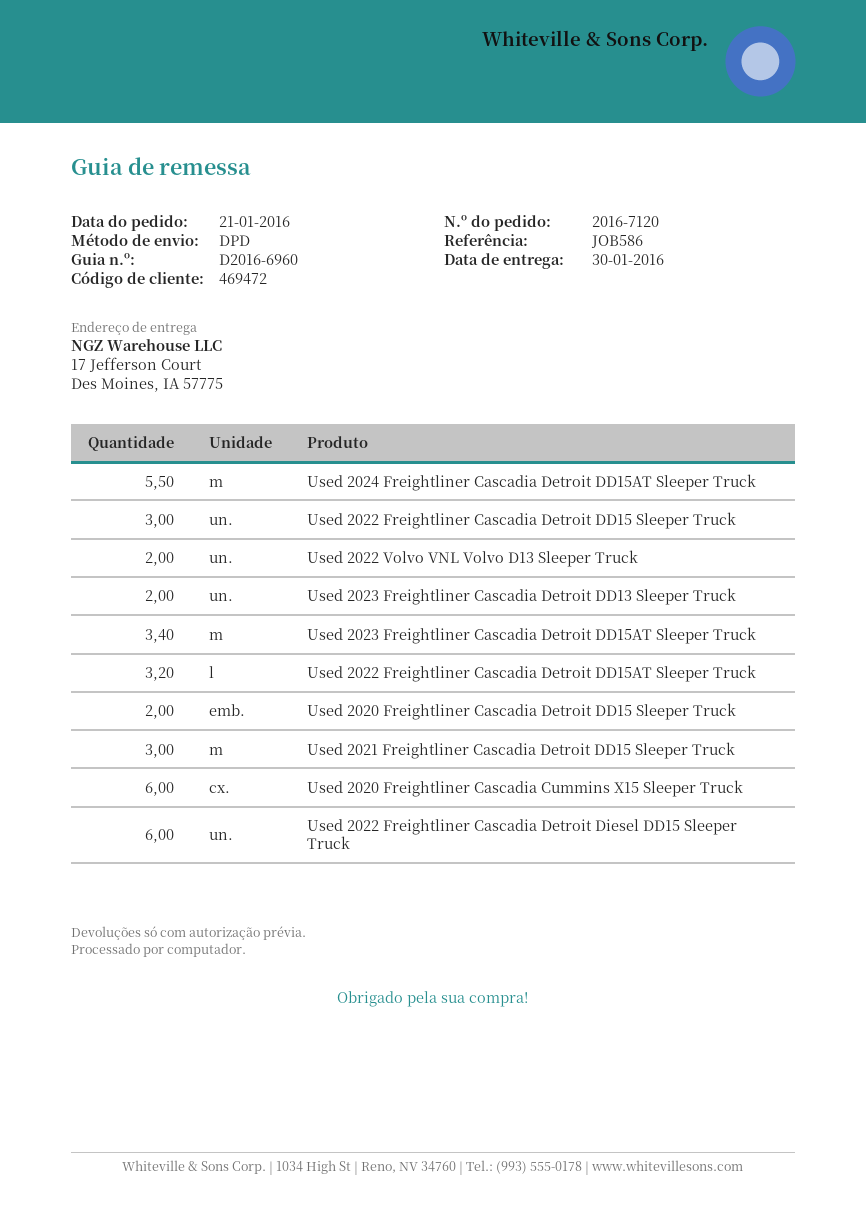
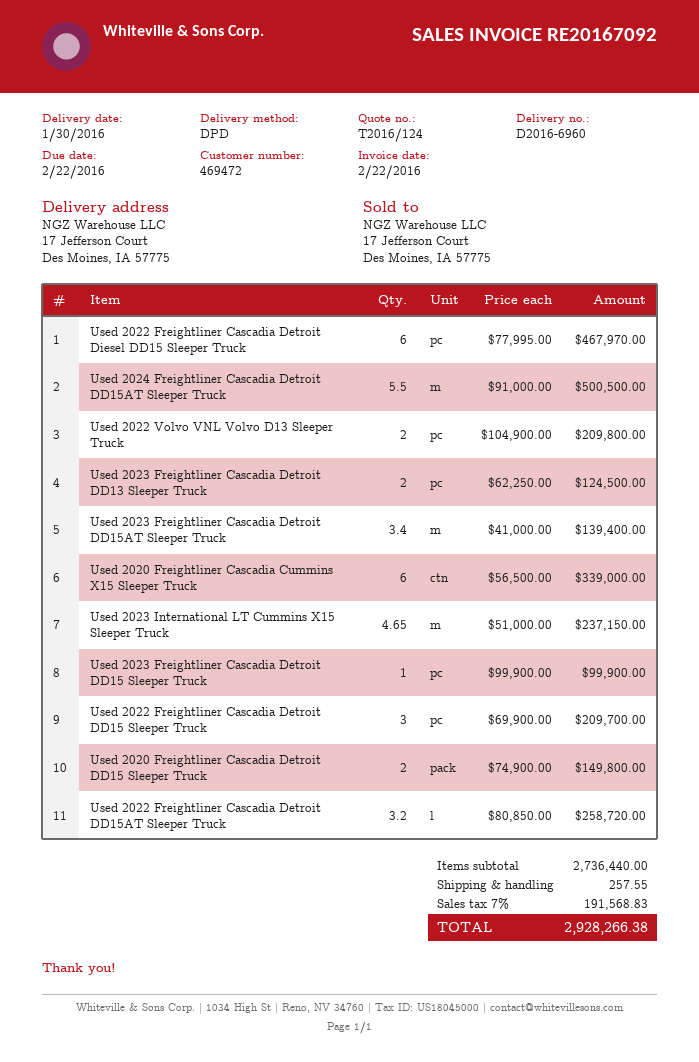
Used 2021 Freightliner Cascadia Detroit DD15 Sleeper Truck: 3 -> none
Used 2023 International LT Cummins X15 Sleeper Truck: none -> 4.65
Used 2023 Freightliner Cascadia Detroit DD15 Sleeper Truck: none -> 1

